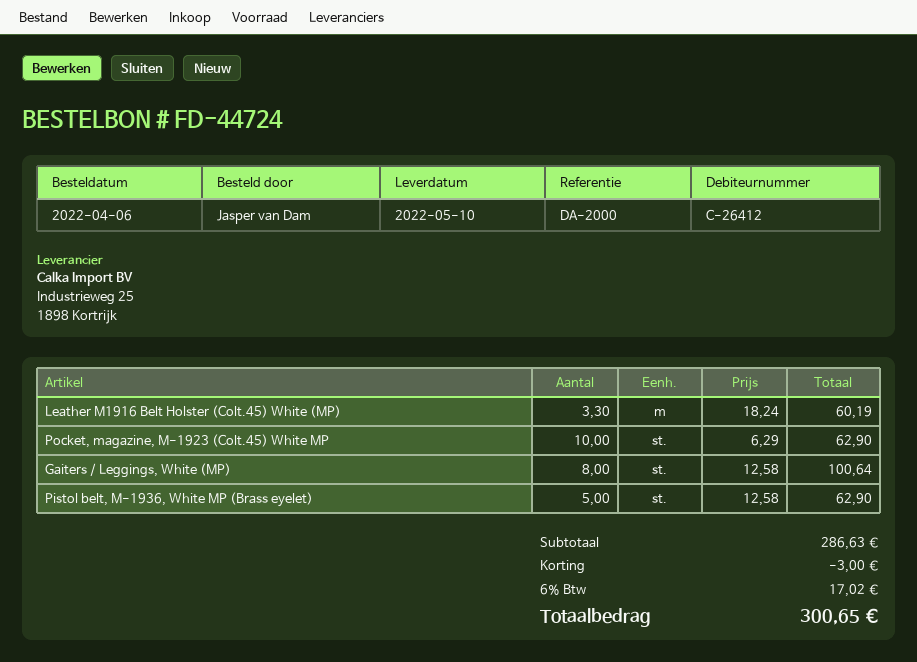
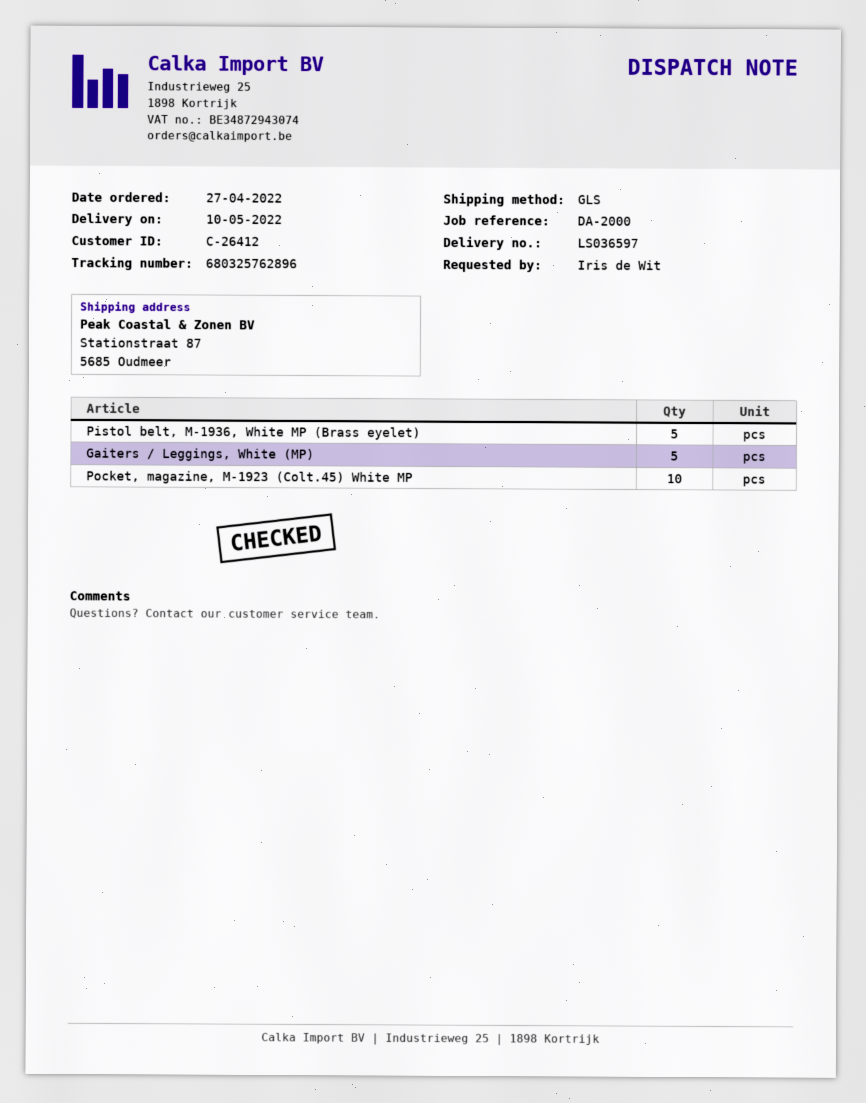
order date: 2022-04-06 -> 2022-04-27
ordered by: Jasper van Dam -> Iris de Wit
Leather M1916 Belt Holster (Colt.45) White (MP): 3.3 -> none
Gaiters / Leggings, White (MP): 8 -> 5

